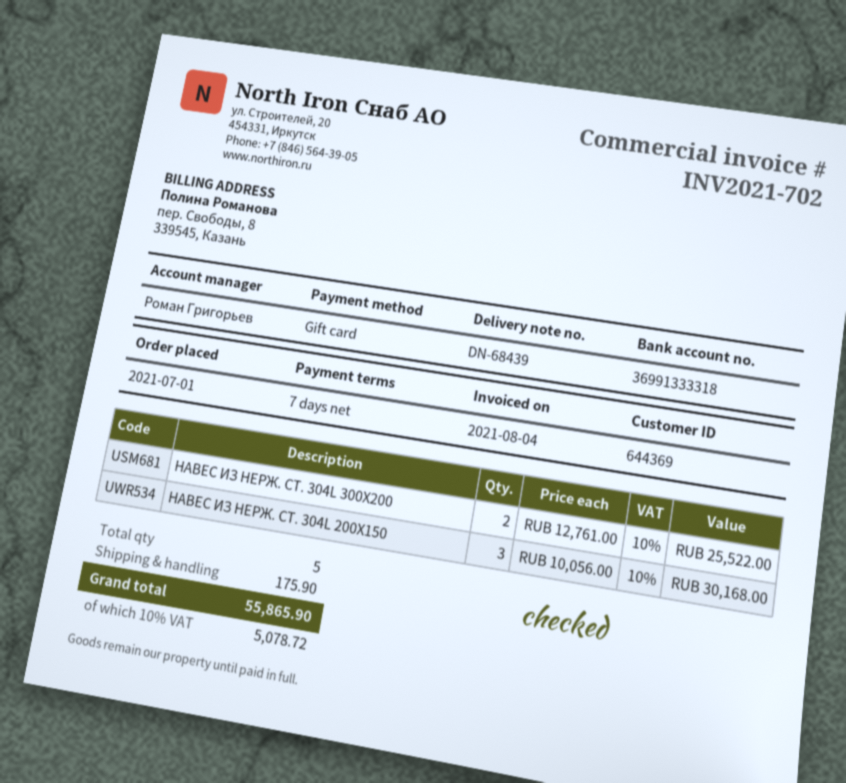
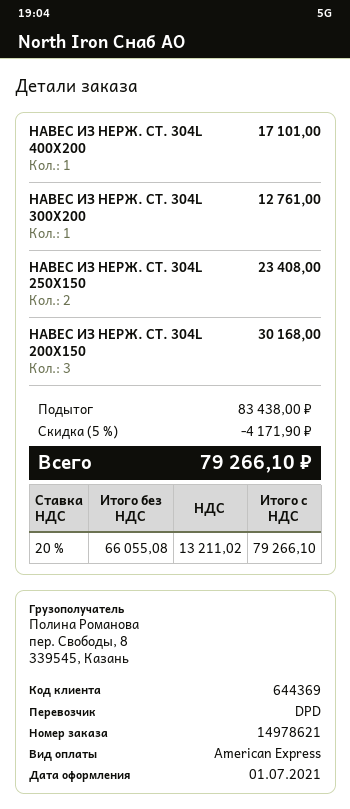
payment method: gift card -> American Express
НАВЕС ИЗ НЕРЖ. СТ. 304L 300Х200: 2 for 25522.00 -> 1 for 12761.00
НАВЕС ИЗ НЕРЖ. СТ. 304L 400Х200: none -> 1 for 17101.00
НАВЕС ИЗ НЕРЖ. СТ. 304L 250Х150: none -> 2 for 23408.00
discount: none -> 5% = 4171.90
shipping: 175.90 -> none
tax: 10% = 5078.72 -> 20% = 13211.02
total: 55865.90 -> 79266.10

